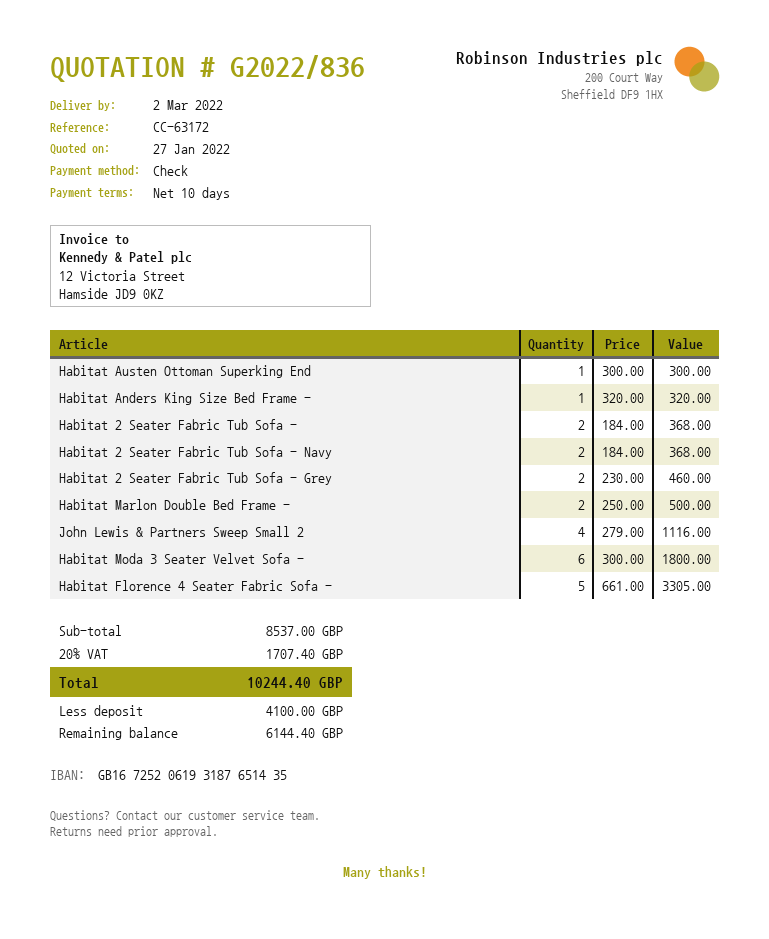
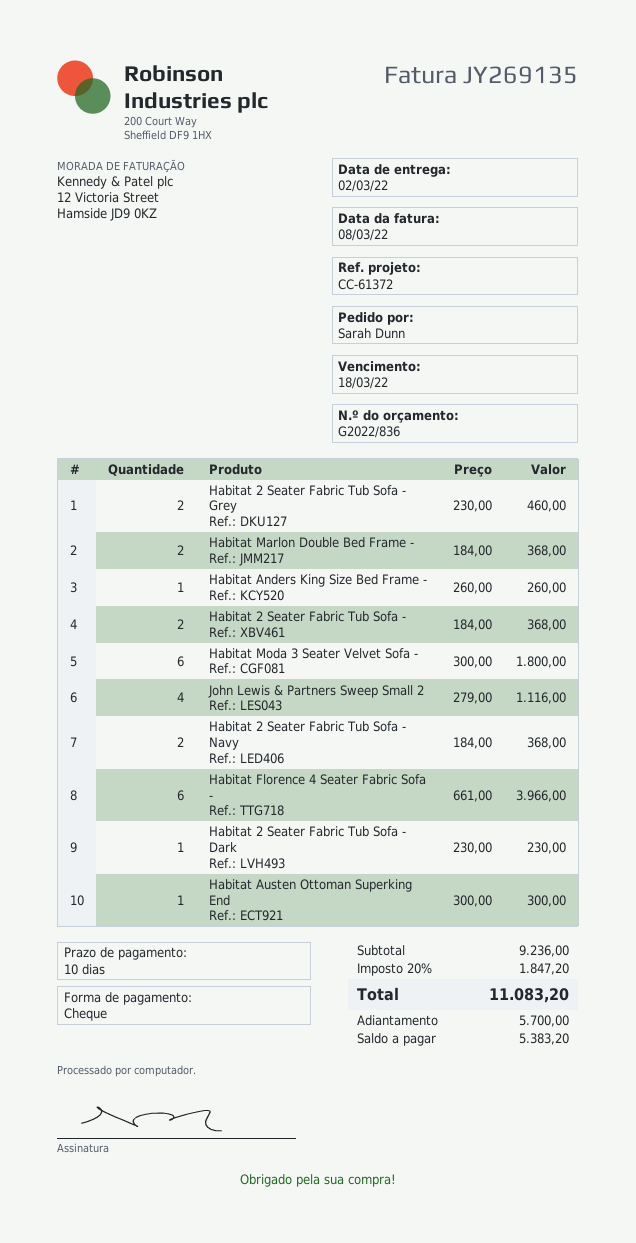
reference: CC-63172 -> CC-61372
Habitat Anders King Size Bed Frame -: 1 x 320.00 = 320.00 -> 1 x 260.00 = 260.00
Habitat Marlon Double Bed Frame -: 2 x 250.00 = 500.00 -> 2 x 184.00 = 368.00
Habitat Florence 4 Seater Fabric Sofa -: 5 x 661.00 = 3305.00 -> 6 x 661.00 = 3966.00
Habitat 2 Seater Fabric Tub Sofa - Dark: none -> 1 x 230.00 = 230.00
subtotal: 8537.00 -> 9236.00
tax: 20% = 1707.40 -> 20% = 1847.20
total: 10244.40 -> 11083.20
deposit: 4100.00 -> 5700.00
balance: 6144.40 -> 5383.20

